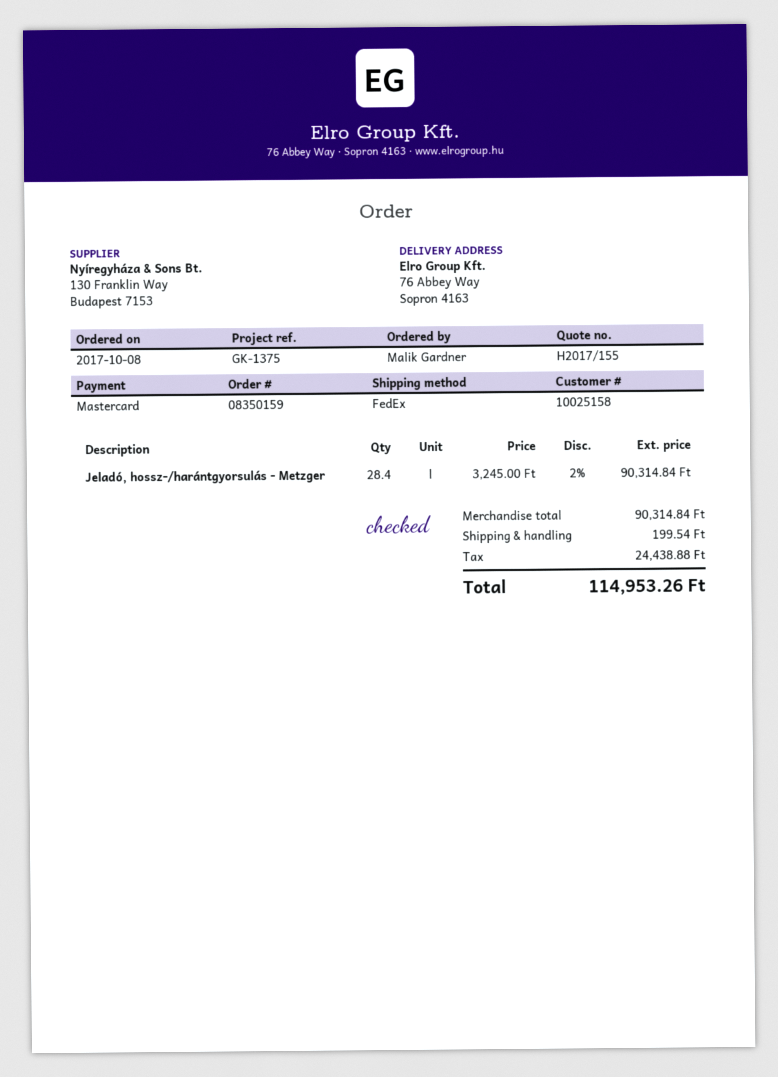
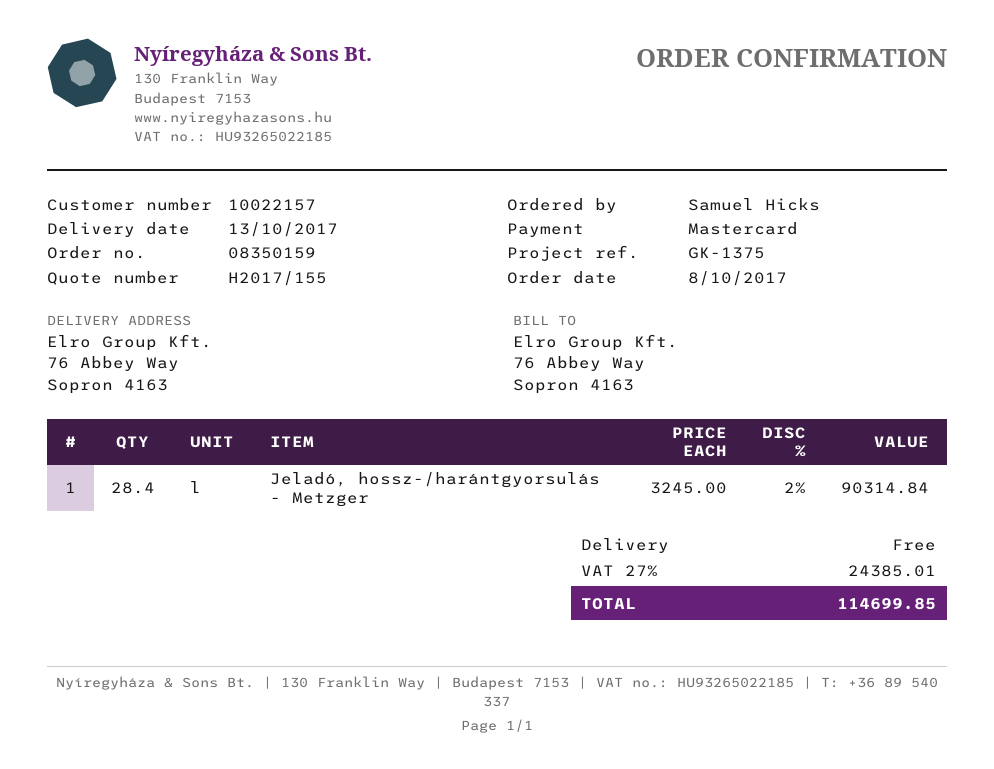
customer number: 10025158 -> 10022157
ordered by: Malik Gardner -> Samuel Hicks
shipping: 199.54 -> 0.00
tax: 24438.88 -> 24385.01
total: 114953.26 -> 114699.85

